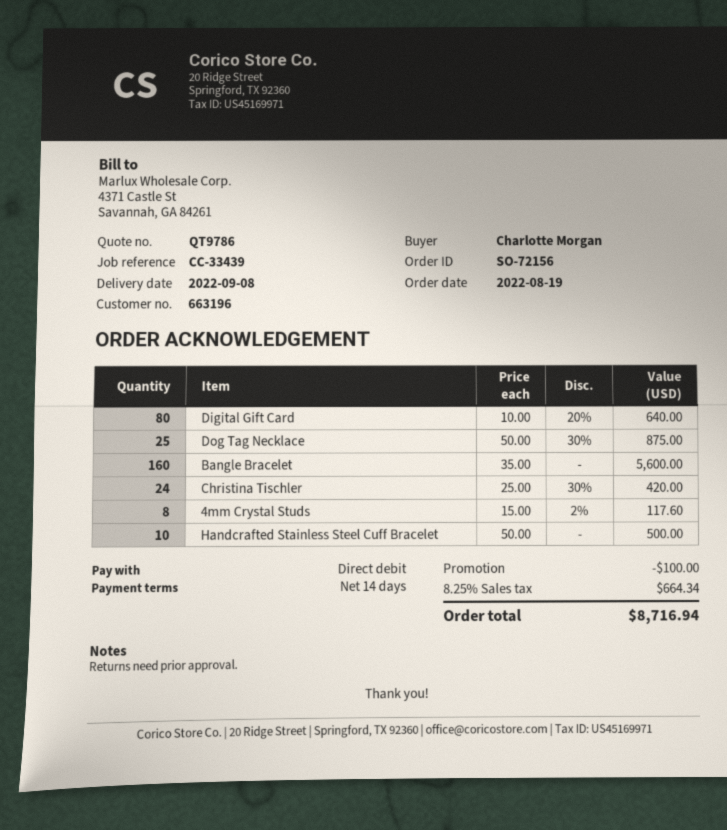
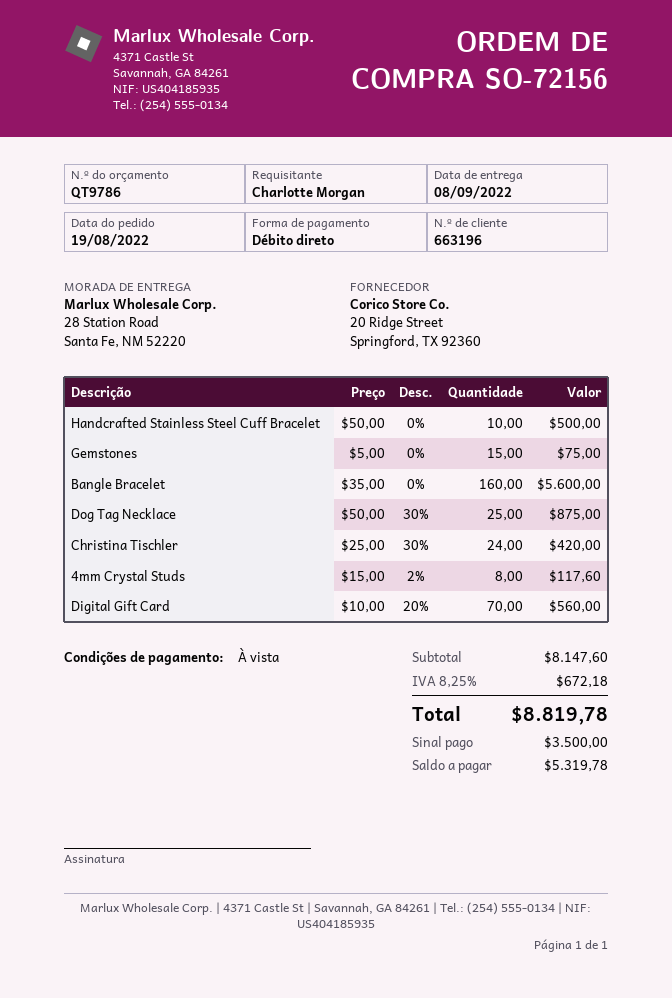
payment terms: 14 days -> on receipt
Digital Gift Card: 80 x 10.00 - 20% = 640.00 -> 70 x 10.00 - 20% = 560.00
Gemstones: none -> 15 x 5.00 = 75.00
discount: 100.00 -> none
tax: 8.25% = 664.34 -> 8.25% = 672.18
total: 8716.94 -> 8819.78

